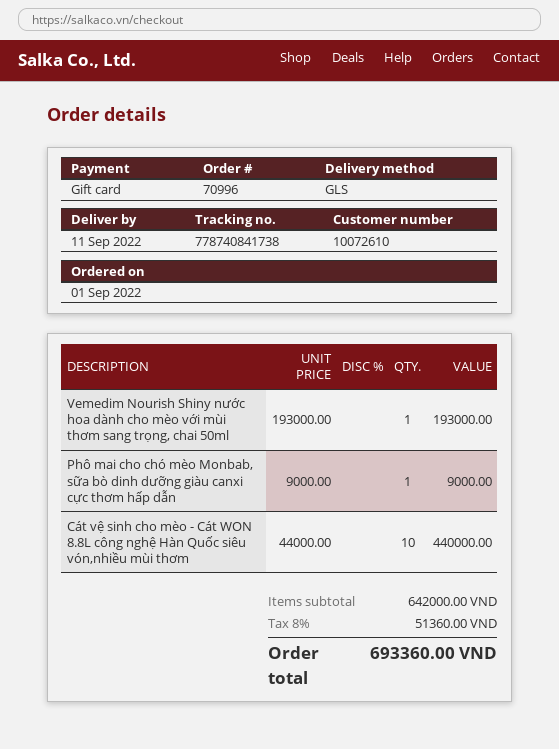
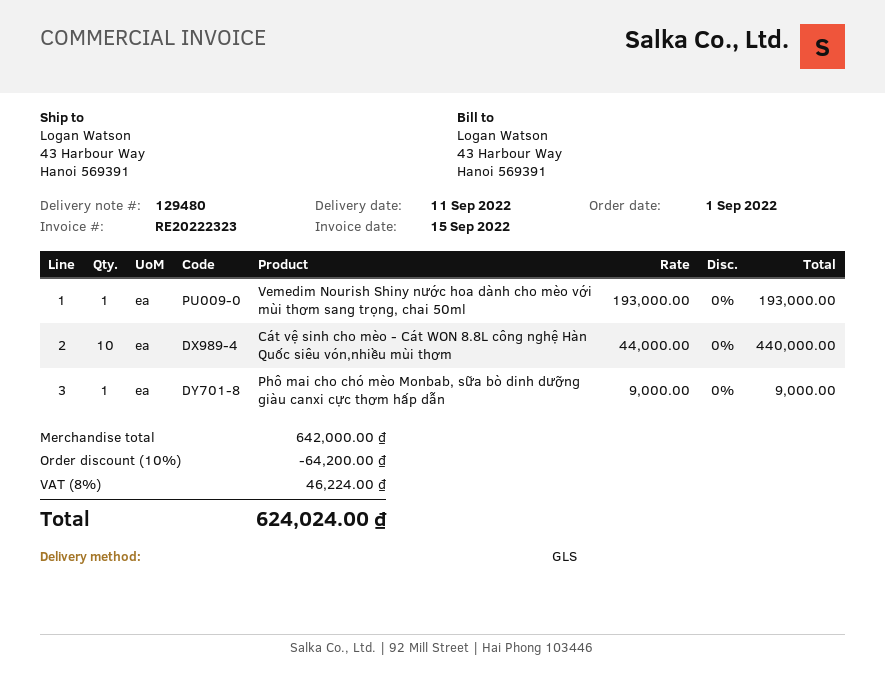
discount: none -> 10% = 64200.00
tax: 8% = 51360.00 -> 8% = 46224.00
total: 693360.00 -> 624024.00

